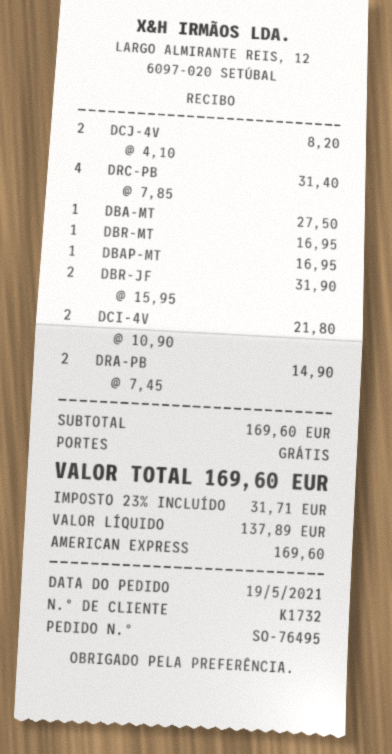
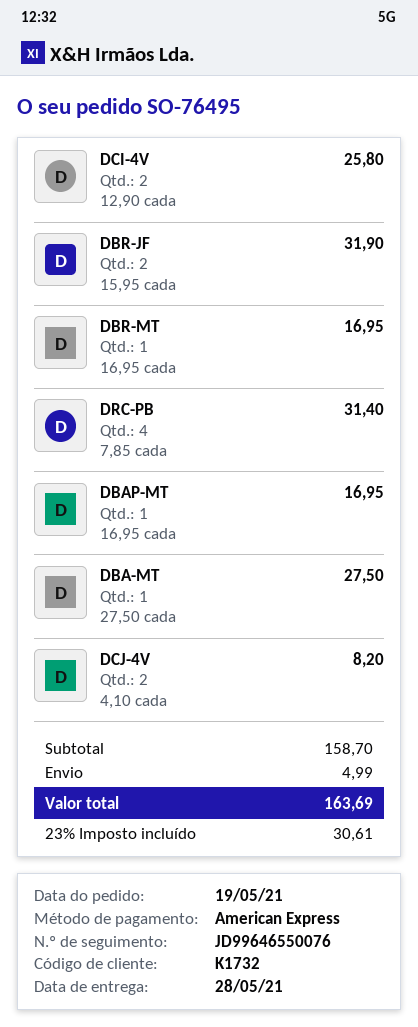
DCI-4V: 2 x 10.90 = 21.80 -> 2 x 12.90 = 25.80
DRA-PB: 2 x 7.45 = 14.90 -> none
subtotal: 169.60 -> 158.70
shipping: 0.00 -> 4.99
tax: 23% = 31.71 -> 23% = 30.61
total: 169.60 -> 163.69

